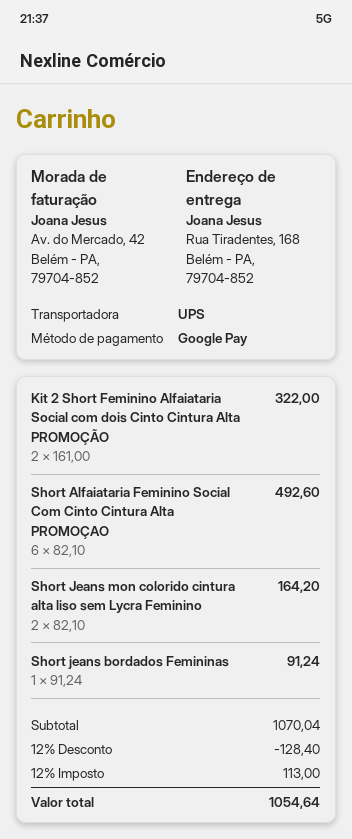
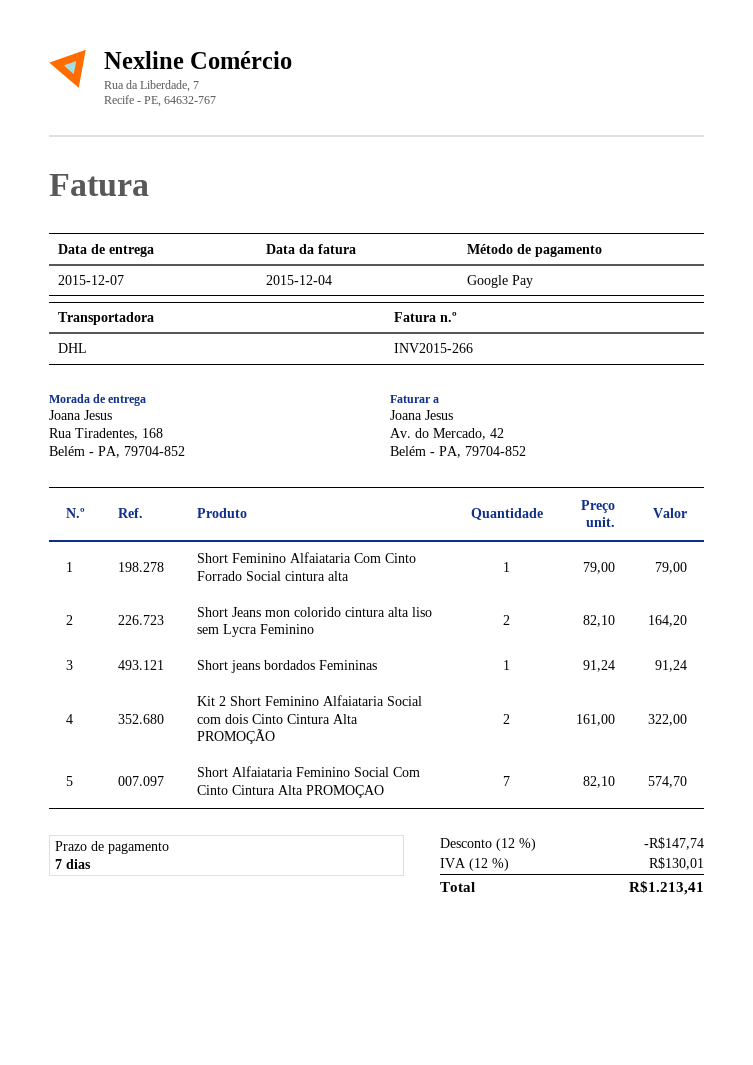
shipping method: UPS -> DHL
Short Alfaiataria Feminino Social Com Cinto Cintura Alta PROMOÇAO: 6 x 82.10 = 492.60 -> 7 x 82.10 = 574.70
Short Feminino Alfaiataria Com Cinto Forrado Social cintura alta: none -> 1 x 79.00 = 79.00
discount: 12% = 128.40 -> 12% = 147.74
tax: 12% = 113.00 -> 12% = 130.01
total: 1054.64 -> 1213.41

